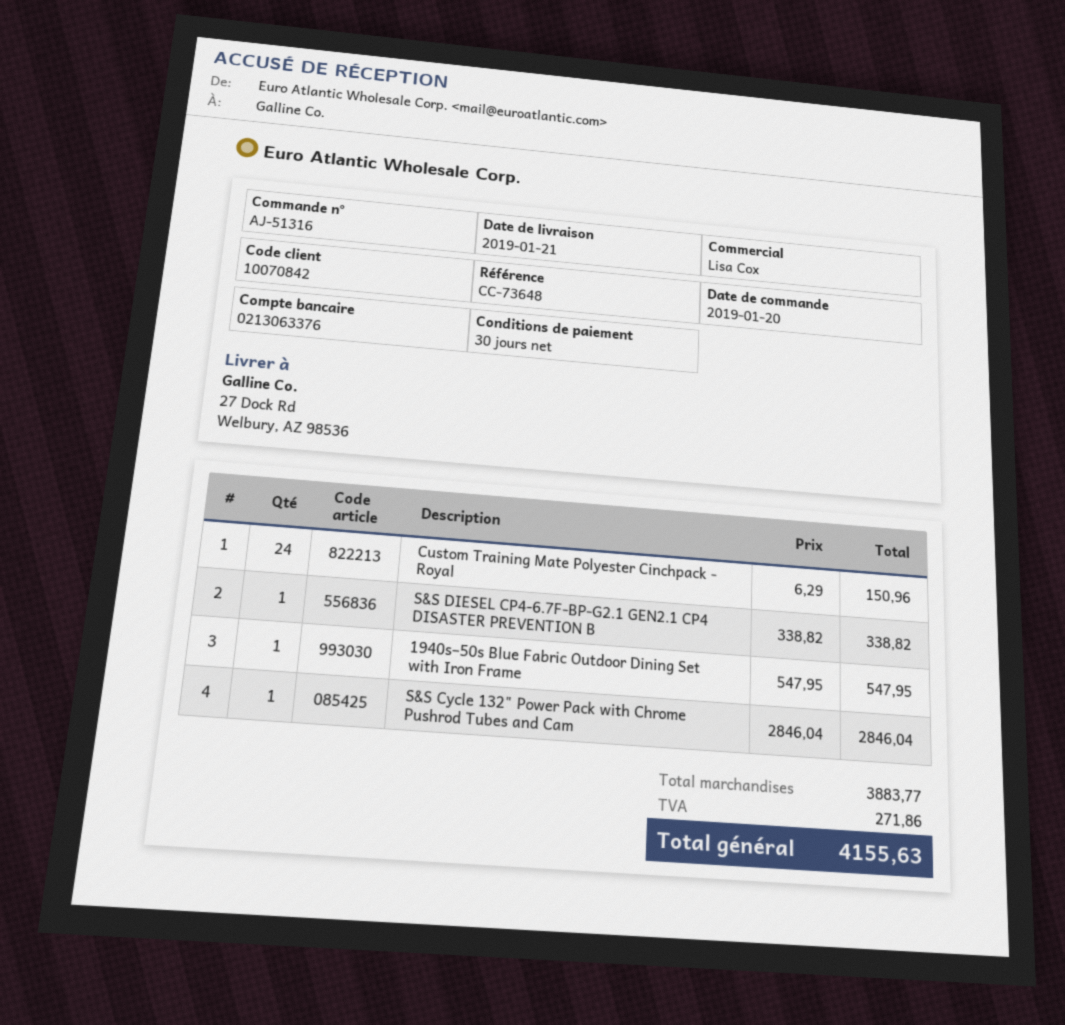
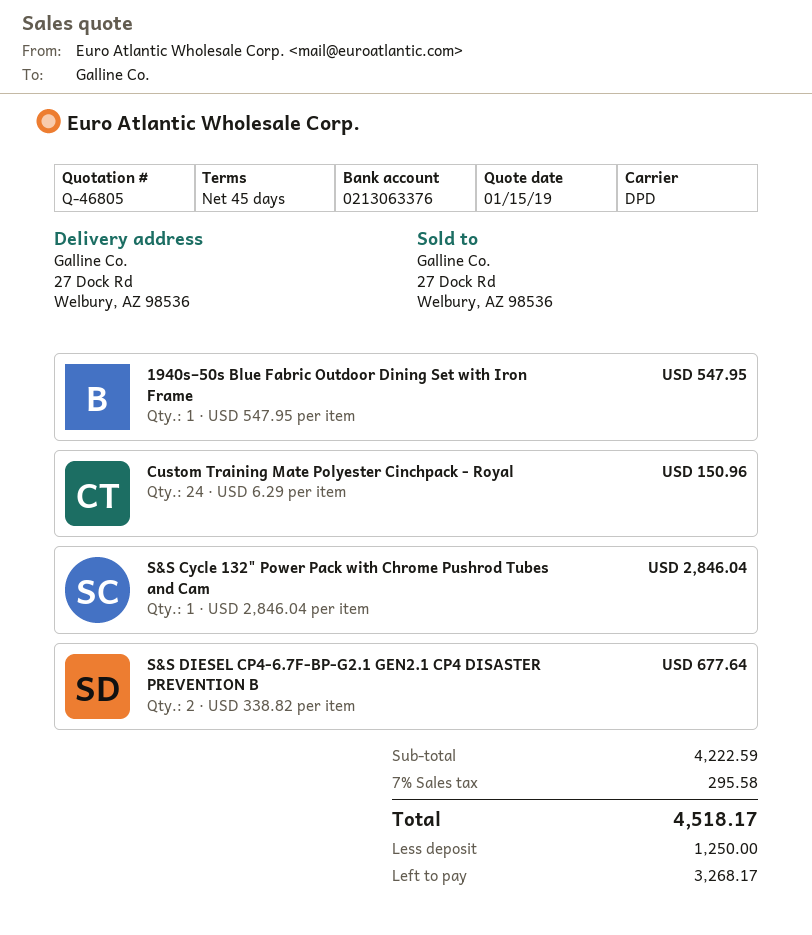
payment terms: 30 days -> 45 days
S&S DIESEL CP4-6.7F-BP-G2.1 GEN2.1 CP4 DISASTER PREVENTION B: 1 x 338.82 = 338.82 -> 2 x 338.82 = 677.64
subtotal: 3883.77 -> 4222.59
tax: 271.86 -> 295.58
total: 4155.63 -> 4518.17

